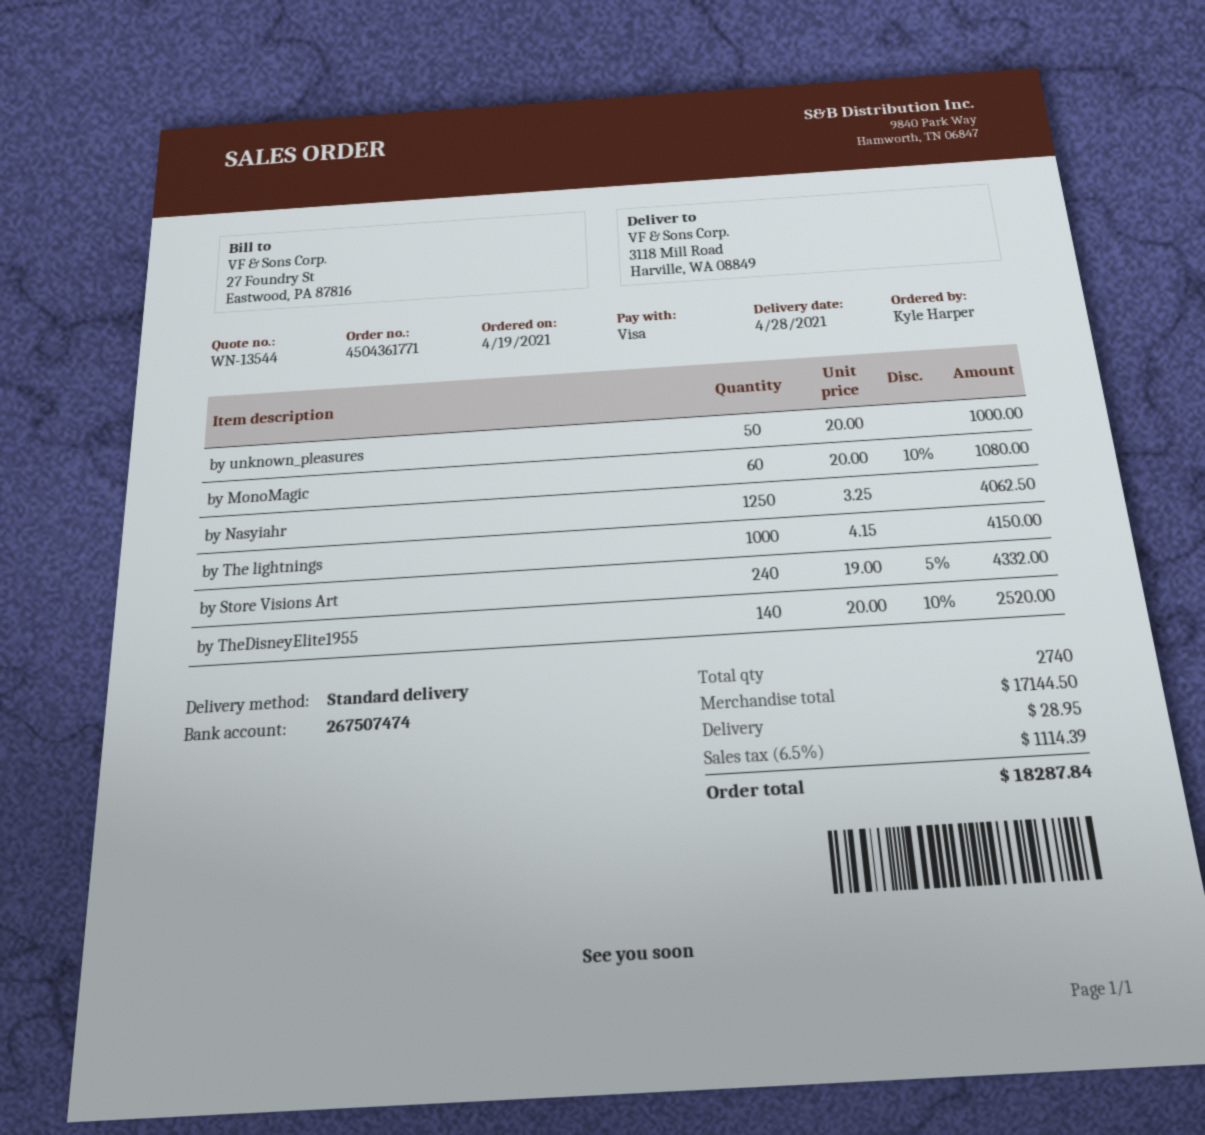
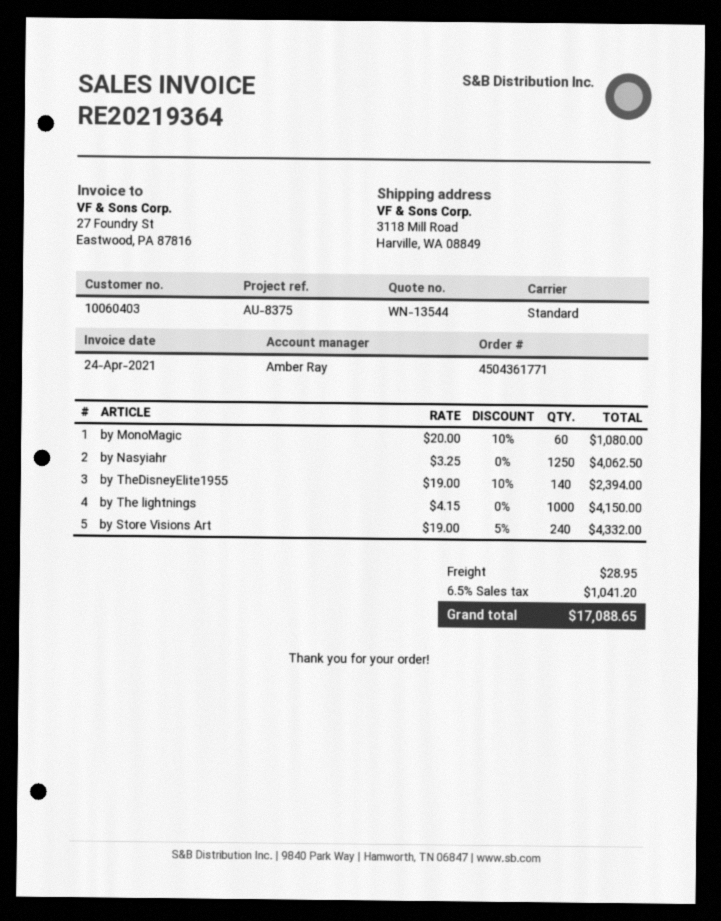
by unknown_pleasures: 50 x 20.00 = 1000.00 -> none
by TheDisneyElite1955: 140 x 20.00 - 10% = 2520.00 -> 140 x 19.00 - 10% = 2394.00
tax: 6.5% = 1114.39 -> 6.5% = 1041.20
total: 18287.84 -> 17088.65

